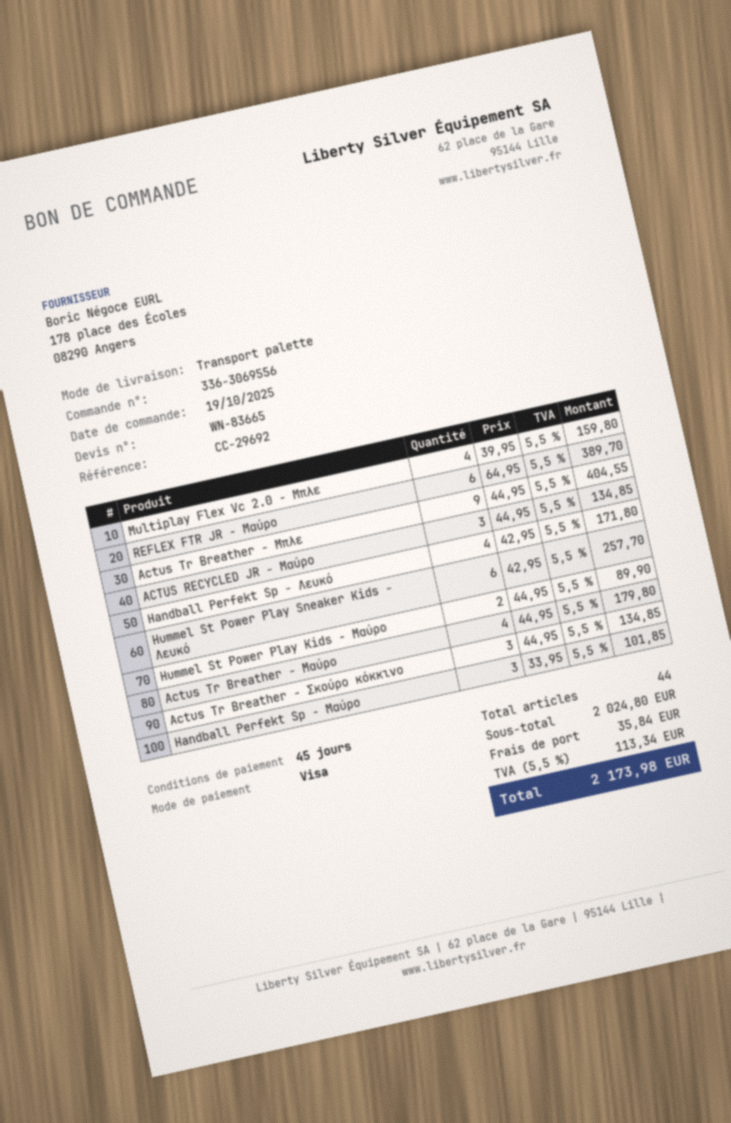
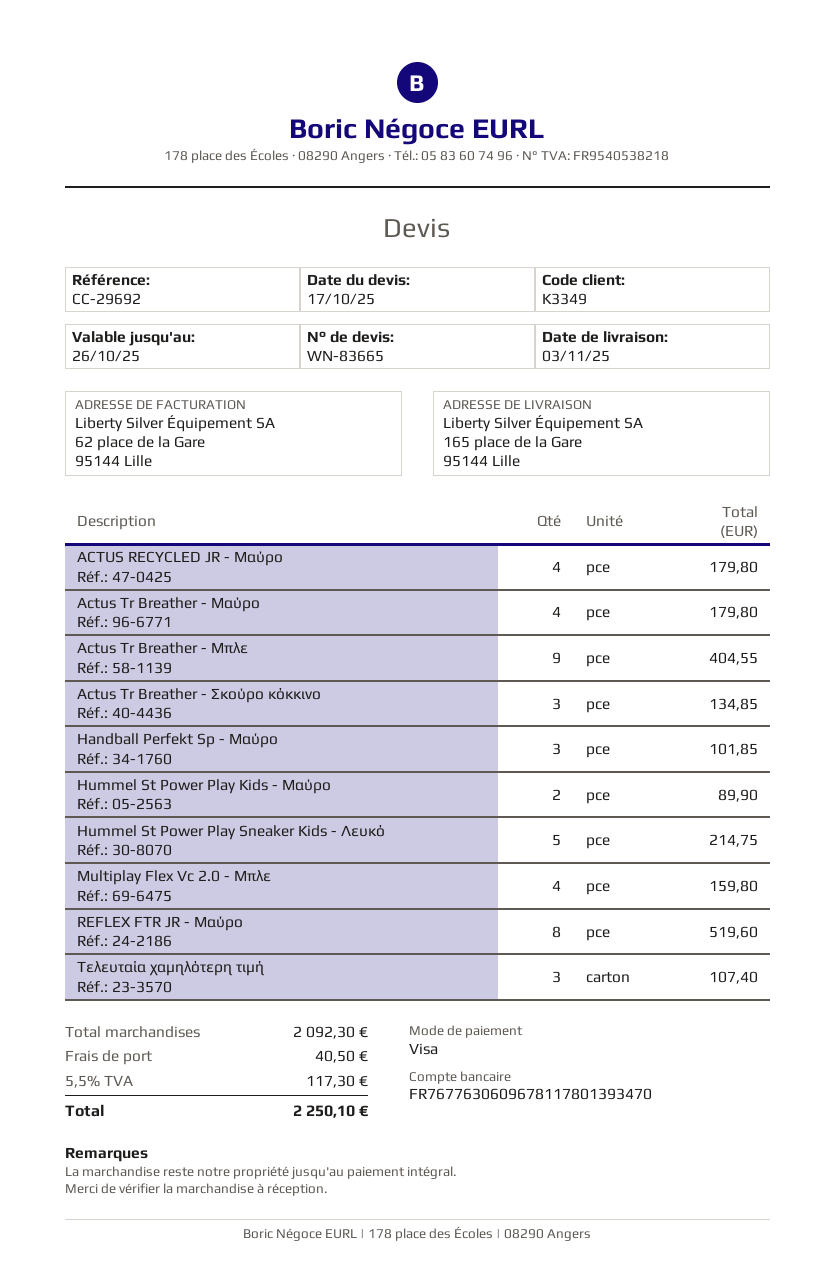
REFLEX FTR JR - Μαύρο: 6 for 389.70 -> 8 for 519.60
ACTUS RECYCLED JR - Μαύρο: 3 for 134.85 -> 4 for 179.80
Handball Perfekt Sp - Λευκό: 4 for 171.80 -> none
Hummel St Power Play Sneaker Kids - Λευκό: 6 for 257.70 -> 5 for 214.75
Τελευταία χαμηλότερη τιμή: none -> 3 for 107.40
subtotal: 2024.80 -> 2092.30
shipping: 35.84 -> 40.50
tax: 5.5% = 113.34 -> 5.5% = 117.30
total: 2173.98 -> 2250.10

